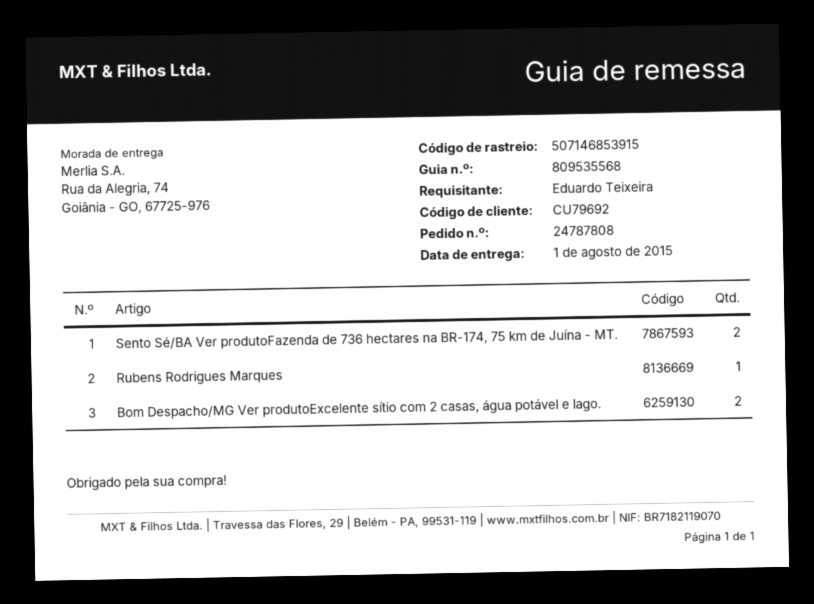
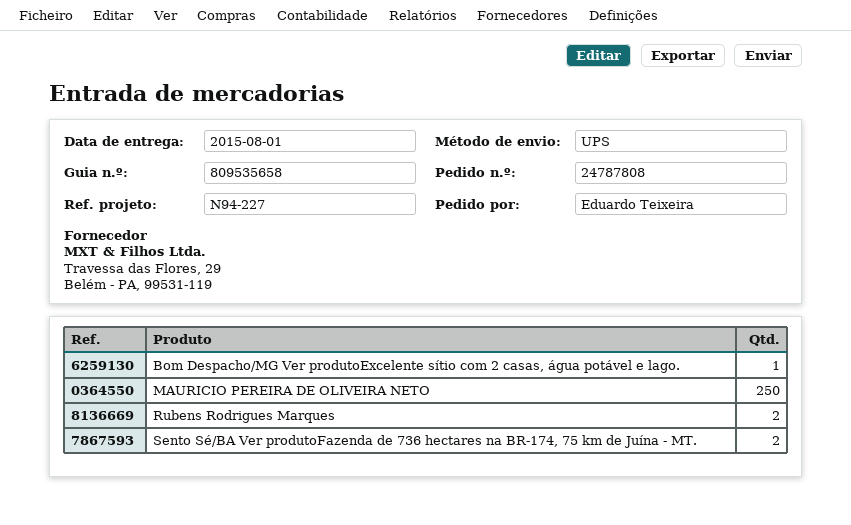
delivery note number: 809535568 -> 809535658
Rubens Rodrigues Marques: 1 -> 2
Bom Despacho/MG Ver produtoExcelente sítio com 2 casas, água potável e lago.: 2 -> 1
MAURICIO PEREIRA DE OLIVEIRA NETO: none -> 250

